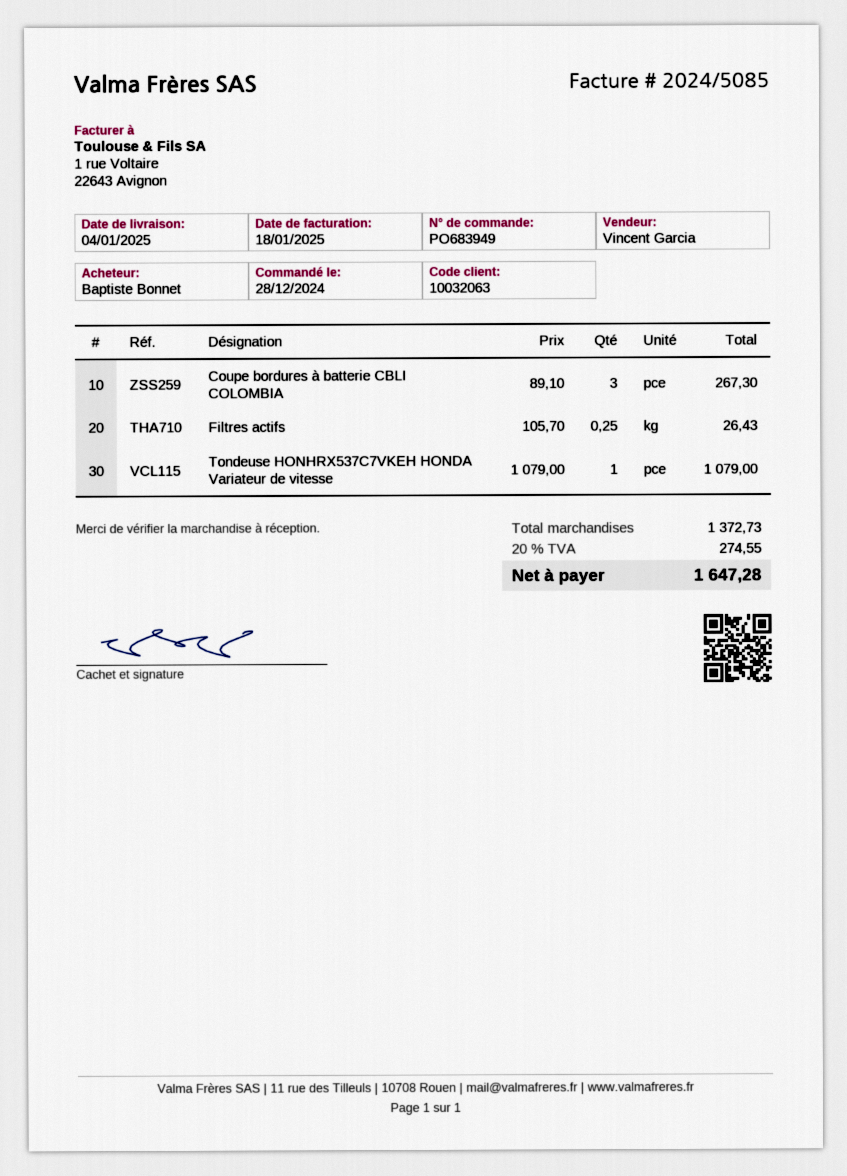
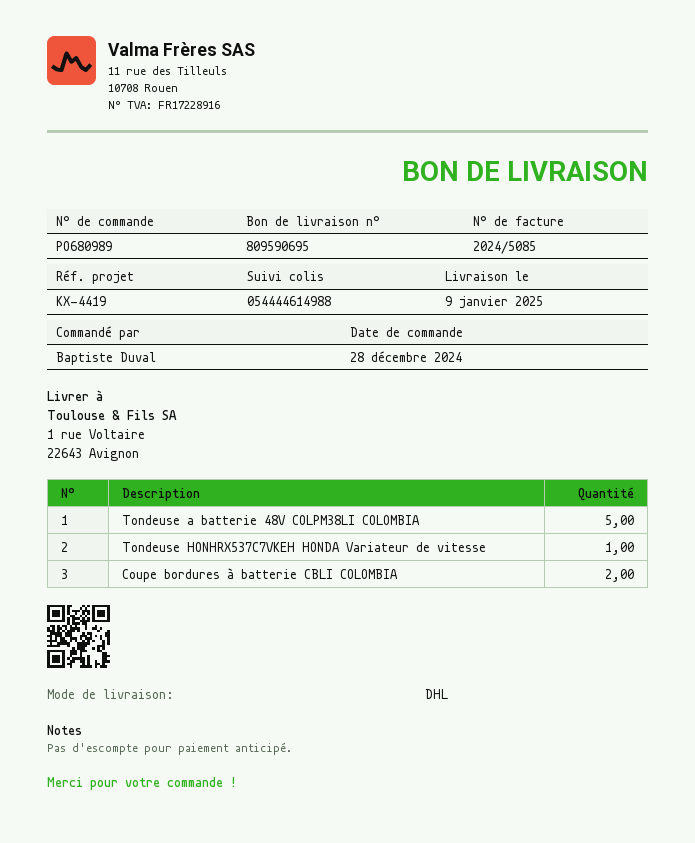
order number: PO683949 -> PO680989
delivery date: 2025-01-04 -> 2025-01-09
ordered by: Baptiste Bonnet -> Baptiste Duval
Coupe bordures à batterie CBLI COLOMBIA: 3 -> 2
Filtres actifs: 0.25 -> none
Tondeuse a batterie 48V COLPM38LI COLOMBIA: none -> 5

